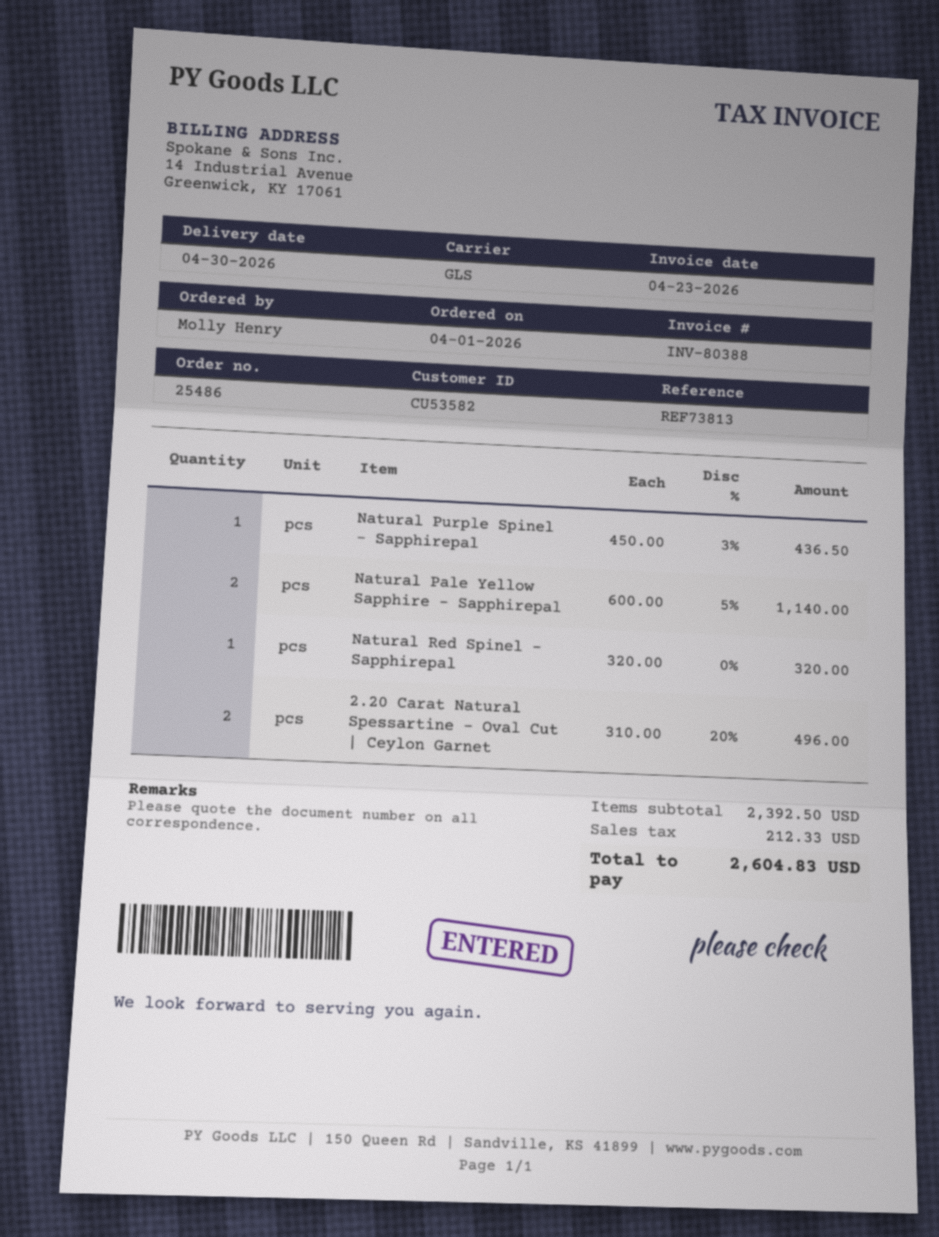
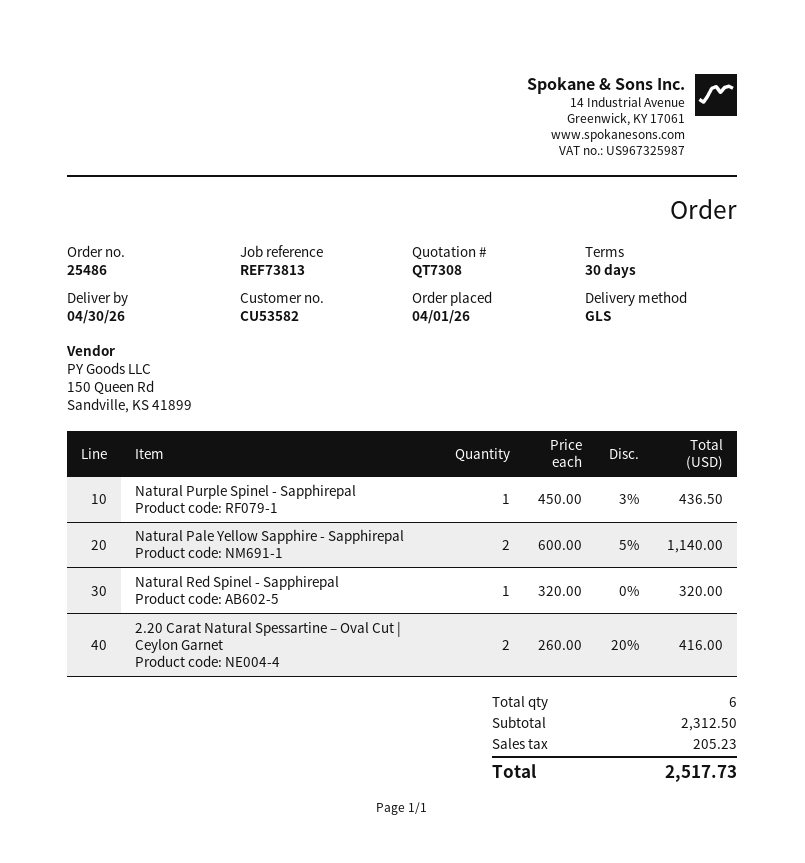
2.20 Carat Natural Spessartine – Oval Cut | Ceylon Garnet: 2 x 310.00 - 20% = 496.00 -> 2 x 260.00 - 20% = 416.00
subtotal: 2392.50 -> 2312.50
tax: 212.33 -> 205.23
total: 2604.83 -> 2517.73

